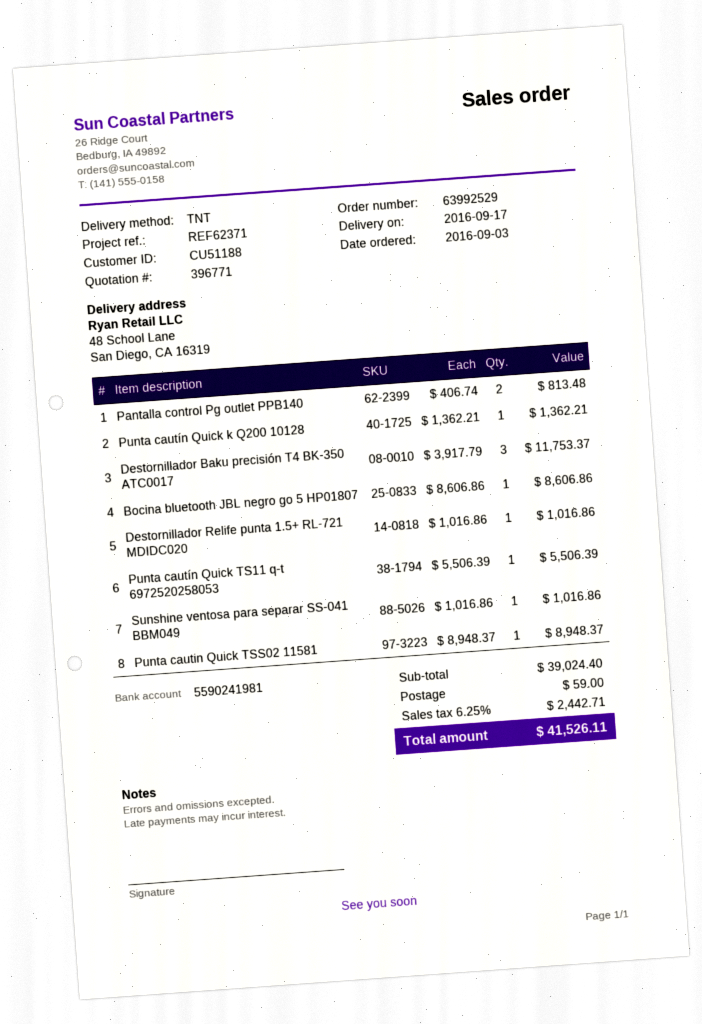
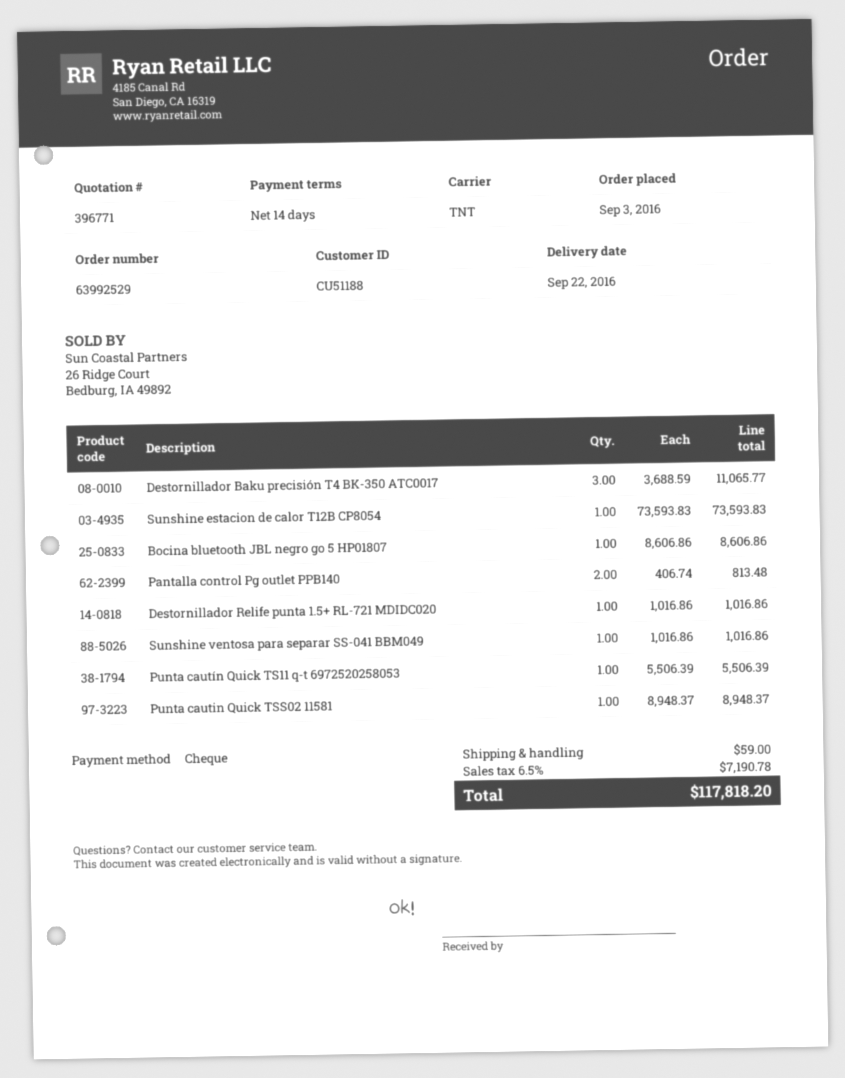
delivery date: 2016-09-17 -> 2016-09-22
Punta cautín Quick k Q200 10128: 1 x 1362.21 = 1362.21 -> none
Destornillador Baku precisión T4 BK-350 ATC0017: 3 x 3917.79 = 11753.37 -> 3 x 3688.59 = 11065.77
Sunshine estacion de calor T12B CP8054: none -> 1 x 73593.83 = 73593.83
tax: 6.25% = 2442.71 -> 6.5% = 7190.78
total: 41526.11 -> 117818.20

